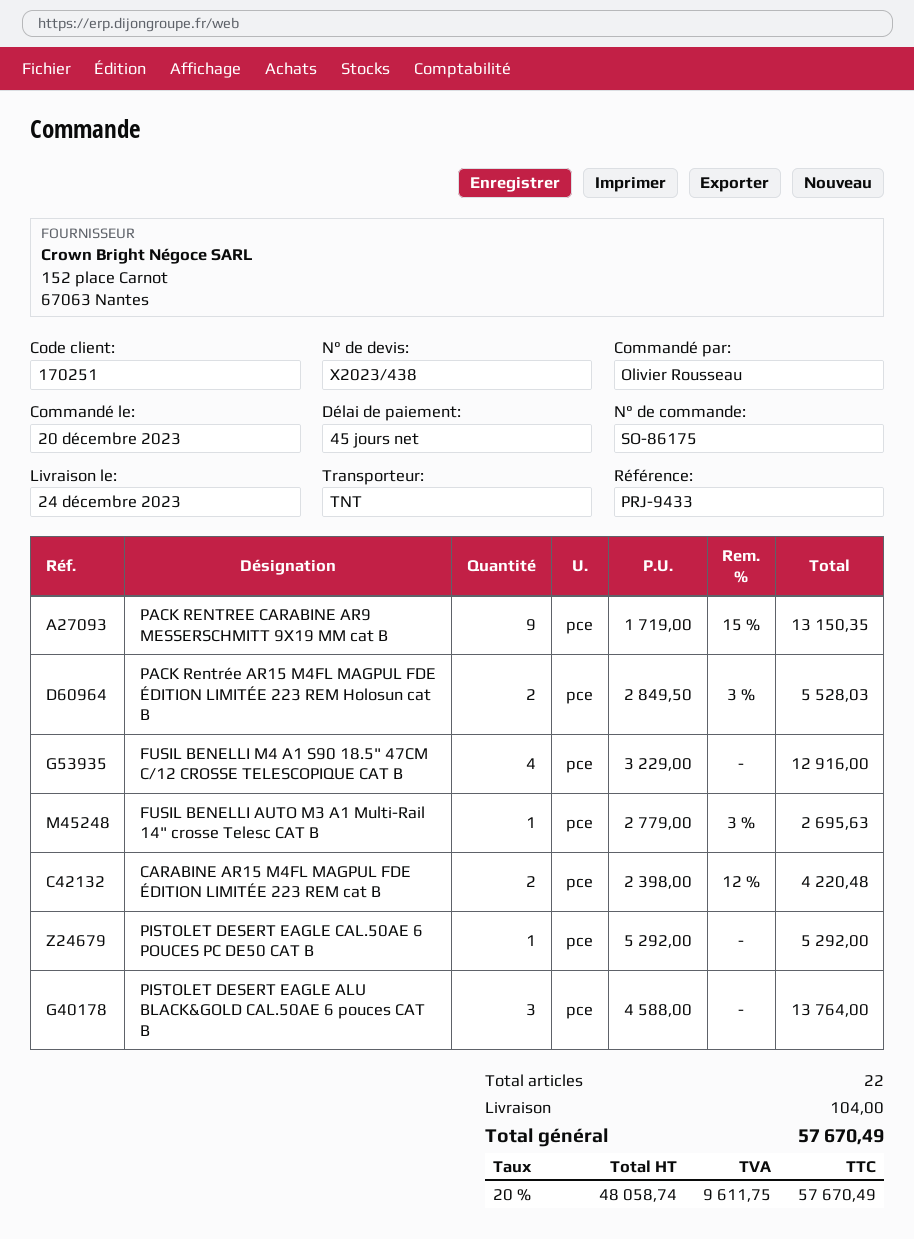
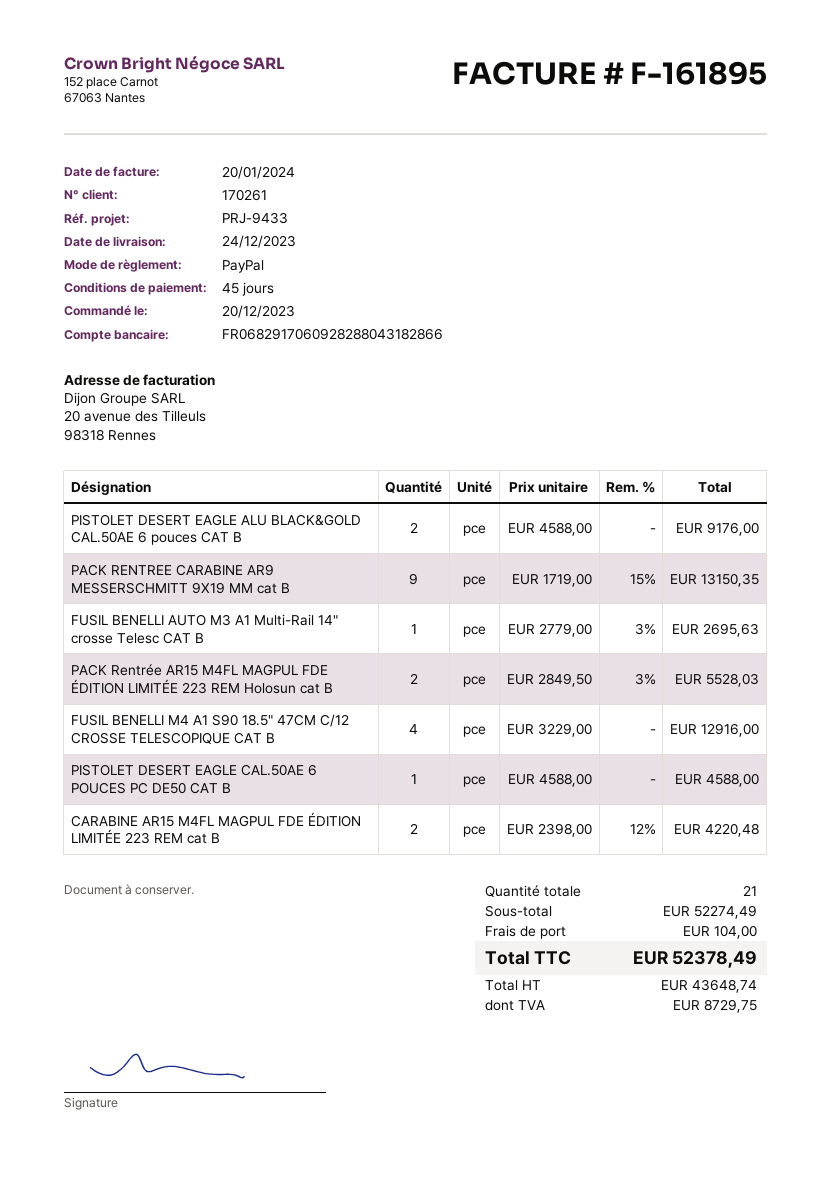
customer number: 170251 -> 170261
PISTOLET DESERT EAGLE CAL.50AE 6 POUCES PC DE50 CAT B: 1 x 5292.00 = 5292.00 -> 1 x 4588.00 = 4588.00
PISTOLET DESERT EAGLE ALU BLACK&GOLD CAL.50AE 6 pouces CAT B: 3 x 4588.00 = 13764.00 -> 2 x 4588.00 = 9176.00
total quantity: 22 -> 21
net: 48058.74 -> 43648.74
tax: 9611.75 -> 8729.75
total: 57670.49 -> 52378.49

